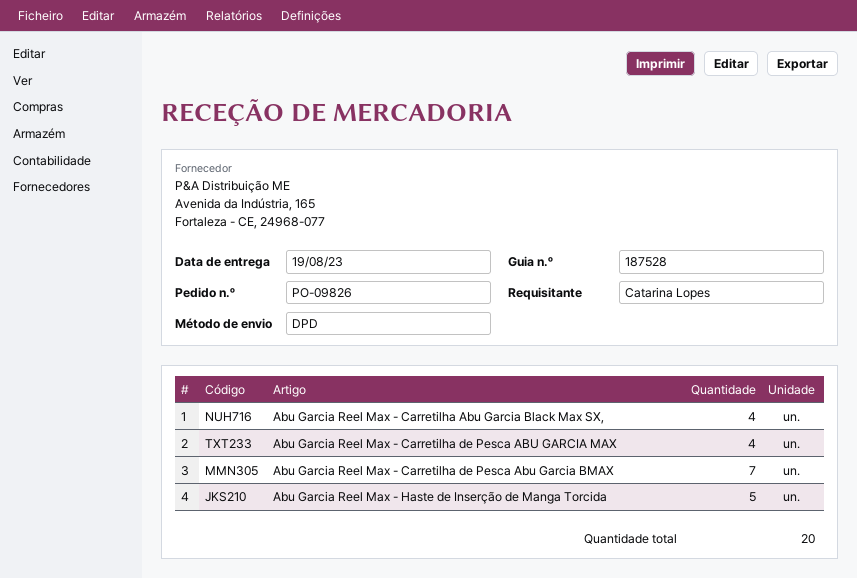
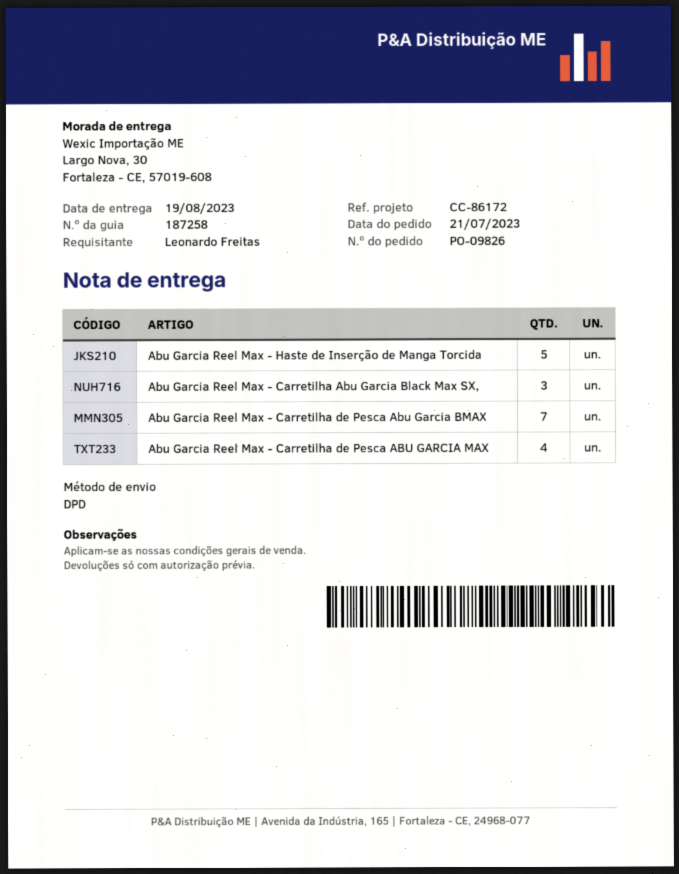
delivery note number: 187528 -> 187258
ordered by: Catarina Lopes -> Leonardo Freitas
Abu Garcia Reel Max - Carretilha Abu Garcia Black Max SX,: 4 -> 3

